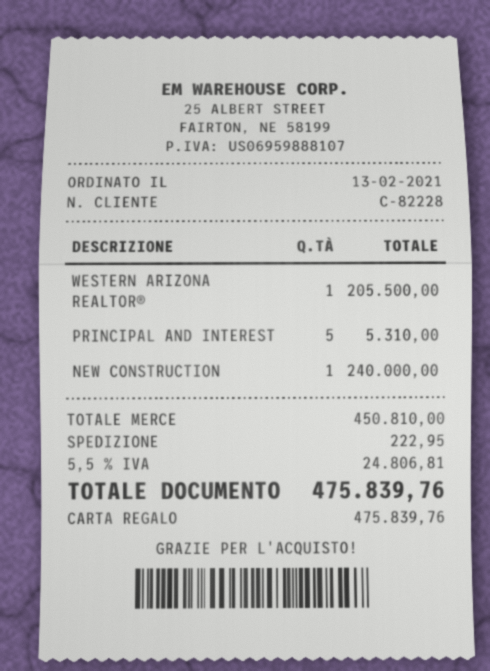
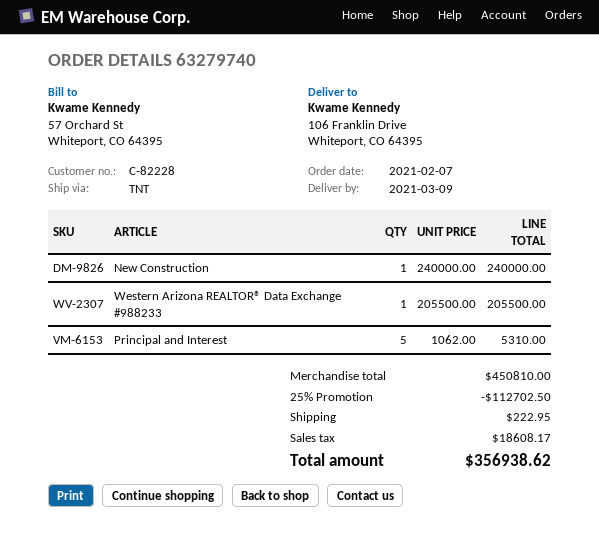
order date: 2021-02-13 -> 2021-02-07
discount: none -> 25% = 112702.50
tax: 24806.81 -> 18608.17
total: 475839.76 -> 356938.62

